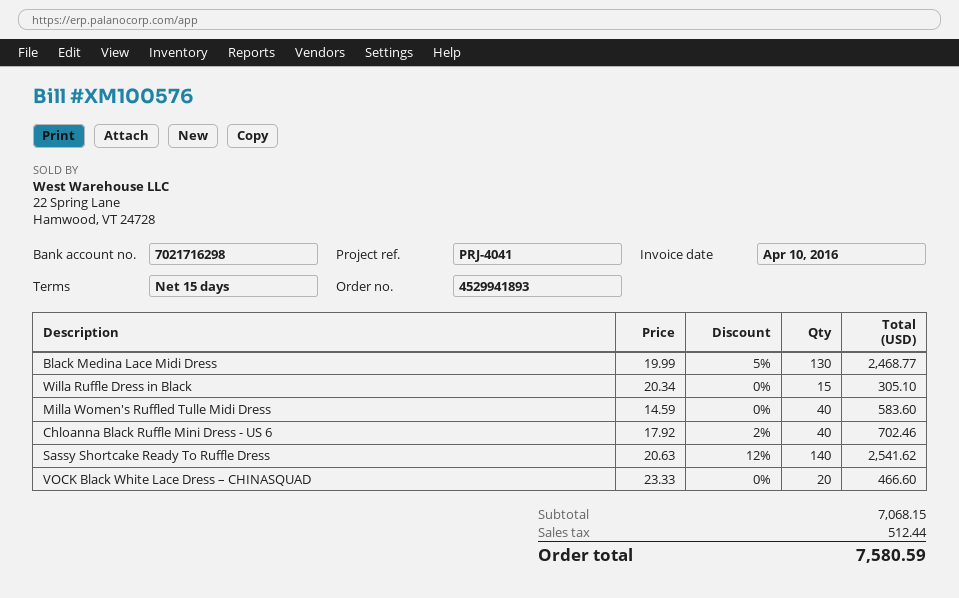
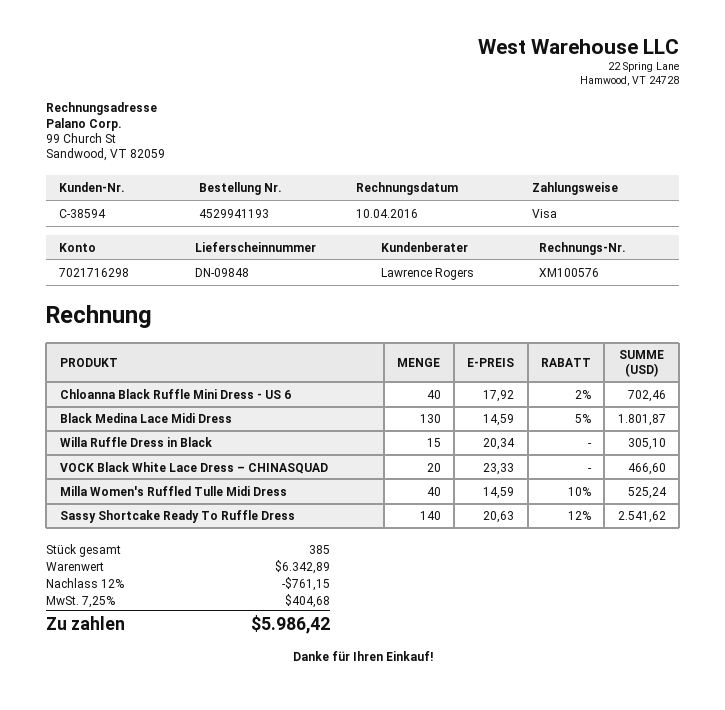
order number: 4529941893 -> 4529941193
Black Medina Lace Midi Dress: 130 x 19.99 - 5% = 2468.77 -> 130 x 14.59 - 5% = 1801.87
Milla Women's Ruffled Tulle Midi Dress: 40 x 14.59 = 583.60 -> 40 x 14.59 - 10% = 525.24
subtotal: 7068.15 -> 6342.89
discount: none -> 12% = 761.15
tax: 512.44 -> 404.68
total: 7580.59 -> 5986.42

